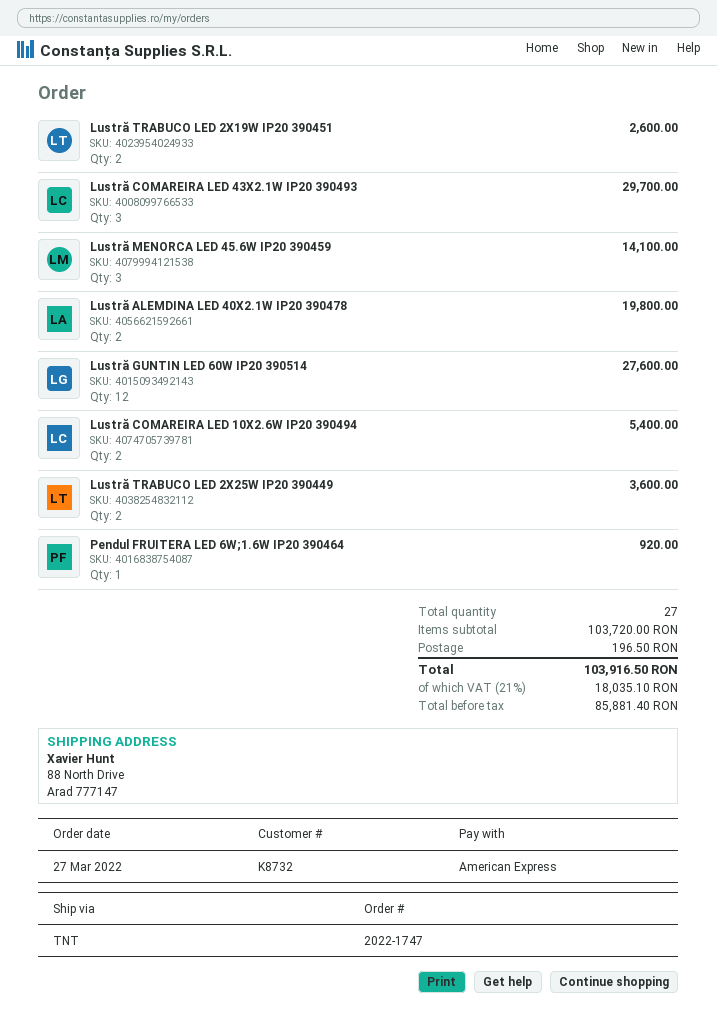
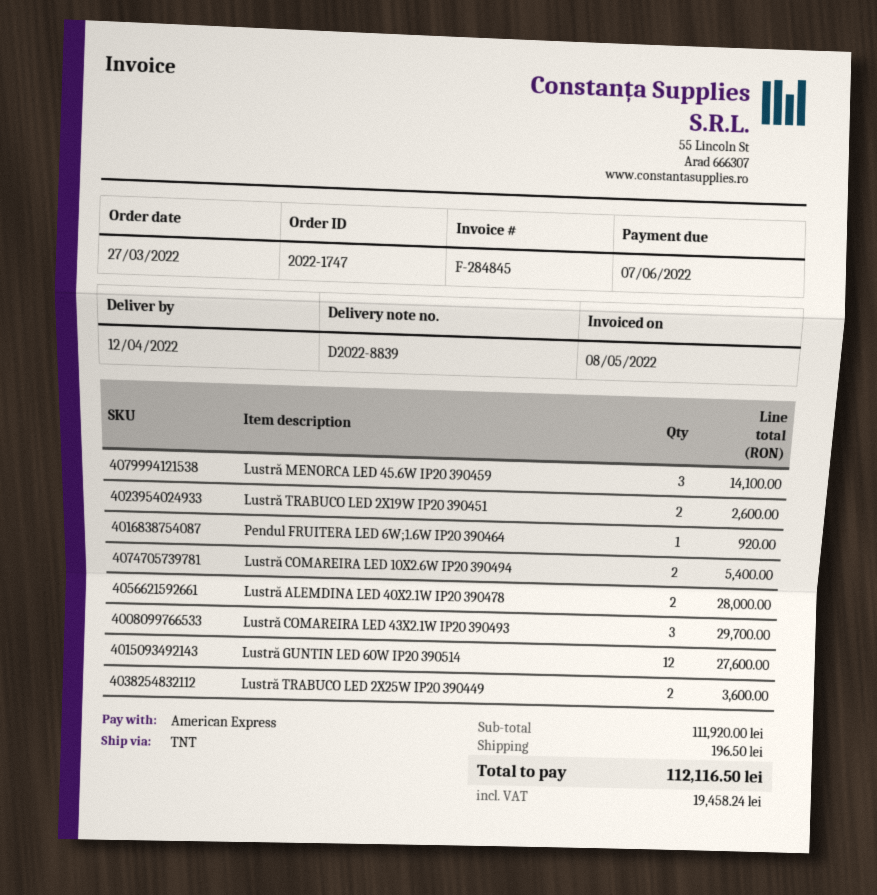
Lustră ALEMDINA LED 40X2.1W IP20 390478: 2 for 19800.00 -> 2 for 28000.00
subtotal: 103720.00 -> 111920.00
tax: 18035.10 -> 19458.24
total: 103916.50 -> 112116.50

